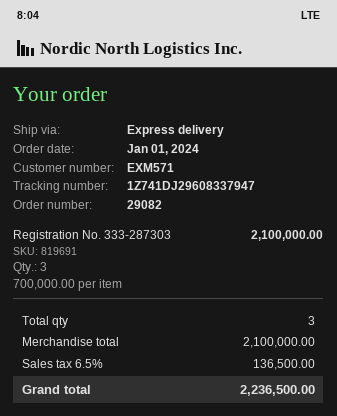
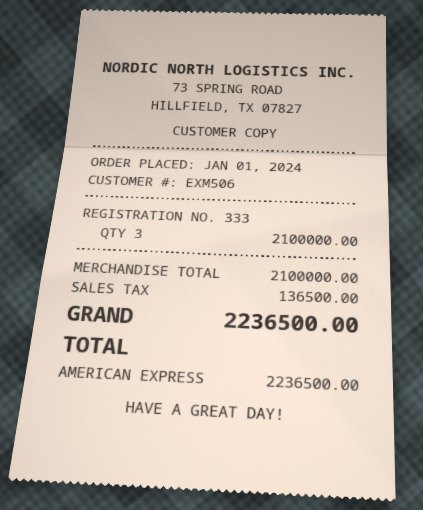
customer number: EXM571 -> EXM506

